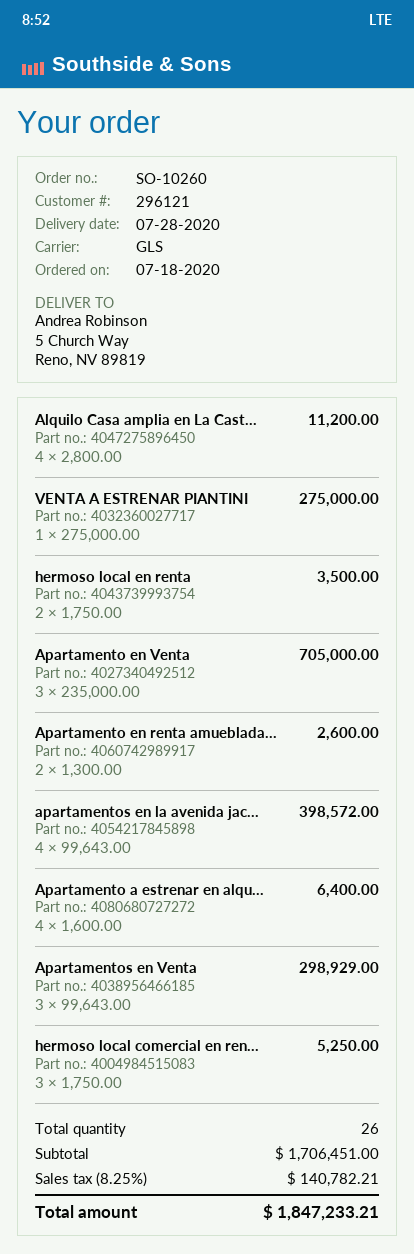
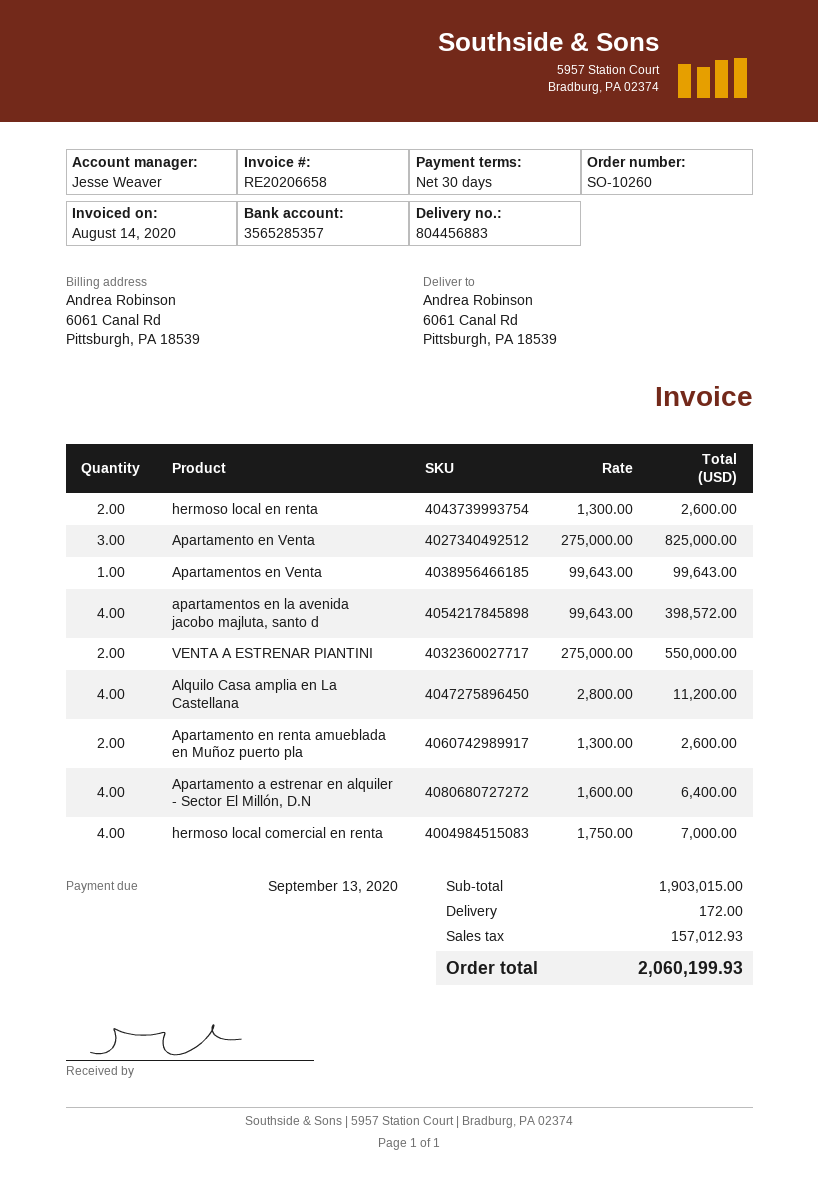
ship to: 5 Church Way, Reno, NV 89819 -> 6061 Canal Rd, Pittsburgh, PA 18539
VENTA A ESTRENAR PIANTINI: 1 x 275000.00 = 275000.00 -> 2 x 275000.00 = 550000.00
hermoso local en renta: 2 x 1750.00 = 3500.00 -> 2 x 1300.00 = 2600.00
Apartamento en Venta: 3 x 235000.00 = 705000.00 -> 3 x 275000.00 = 825000.00
Apartamentos en Venta: 3 x 99643.00 = 298929.00 -> 1 x 99643.00 = 99643.00
hermoso local comercial en ren...: 3 x 1750.00 = 5250.00 -> 4 x 1750.00 = 7000.00
subtotal: 1706451.00 -> 1903015.00
shipping: none -> 172.00
tax: 140782.21 -> 157012.93
total: 1847233.21 -> 2060199.93

